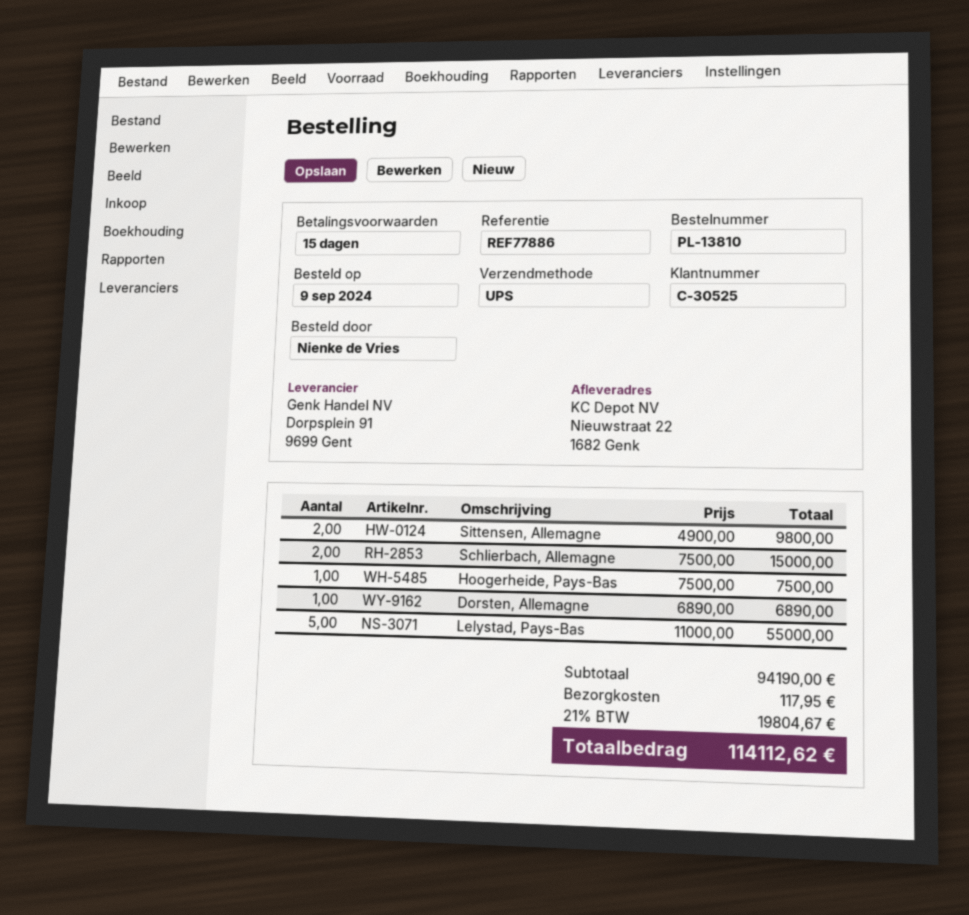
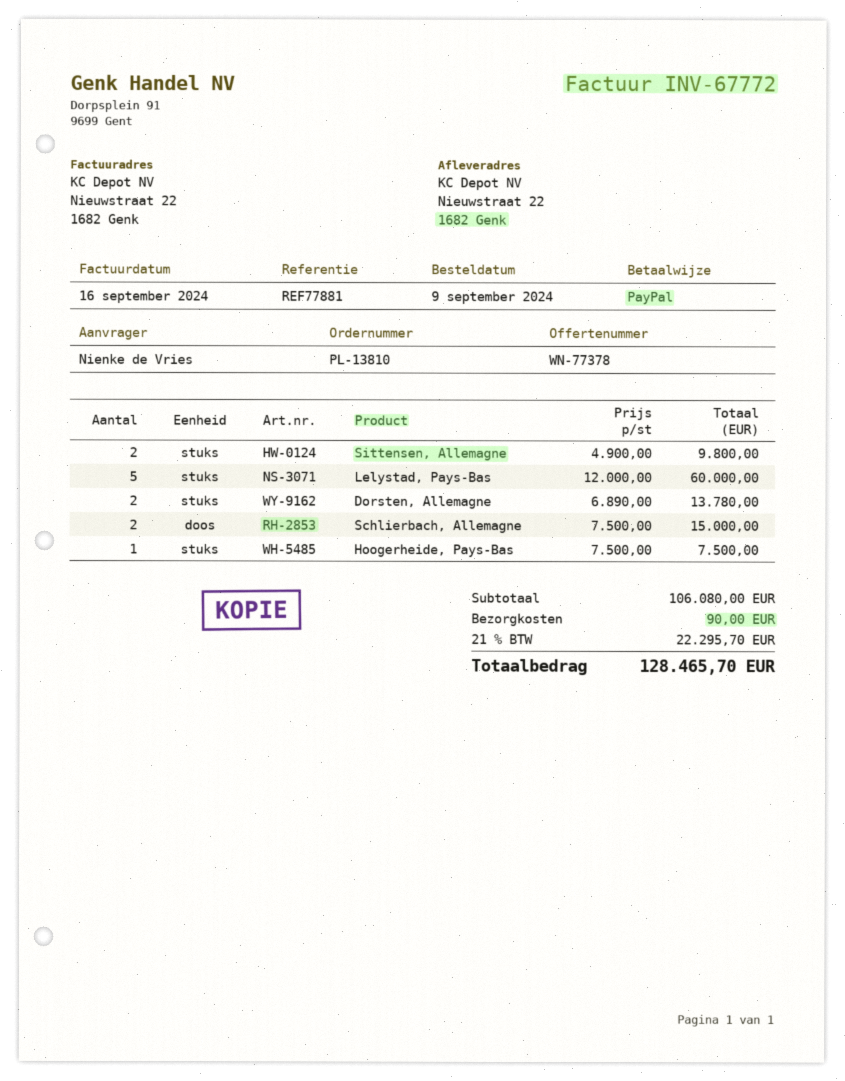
reference: REF77886 -> REF77881
Dorsten, Allemagne: 1 x 6890.00 = 6890.00 -> 2 x 6890.00 = 13780.00
Lelystad, Pays-Bas: 5 x 11000.00 = 55000.00 -> 5 x 12000.00 = 60000.00
subtotal: 94190.00 -> 106080.00
shipping: 117.95 -> 90.00
tax: 21% = 19804.67 -> 21% = 22295.70
total: 114112.62 -> 128465.70

